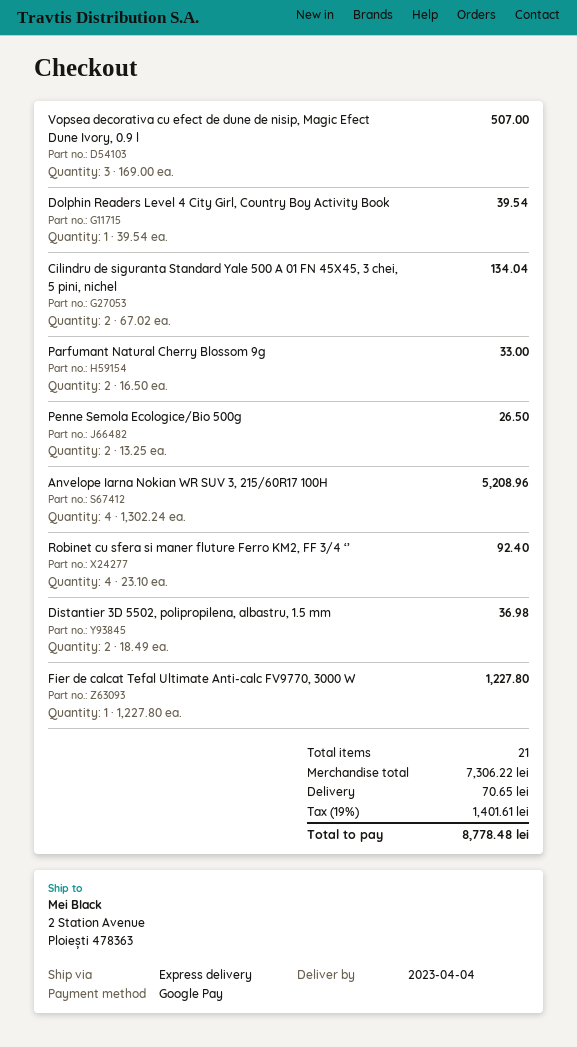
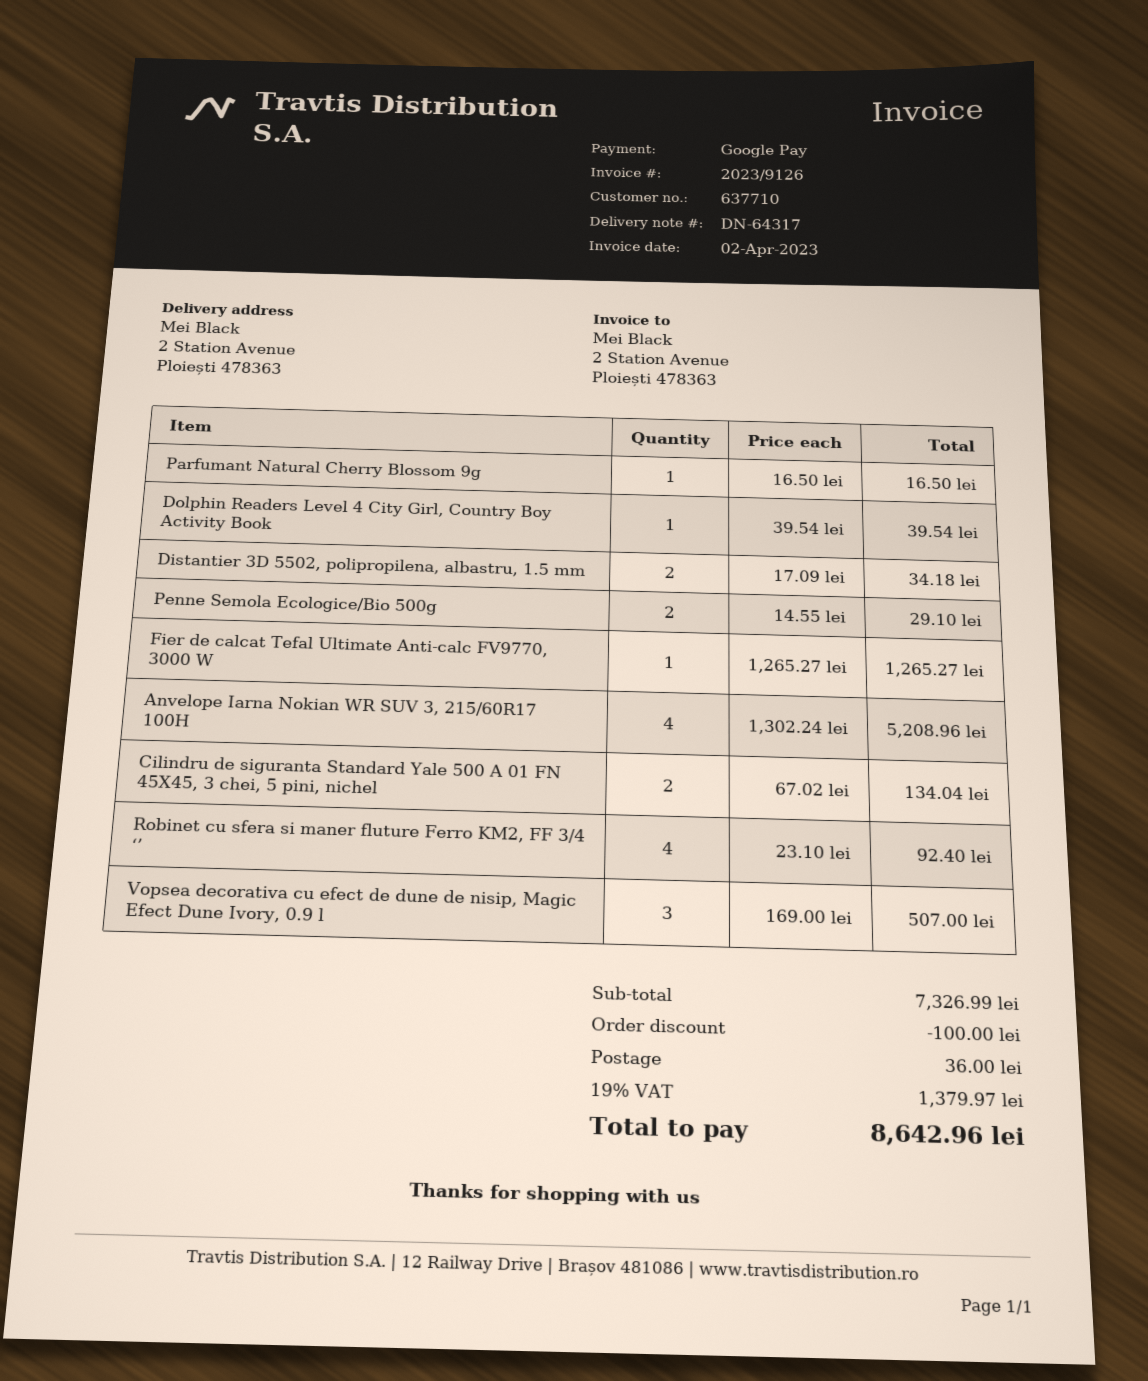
Parfumant Natural Cherry Blossom 9g: 2 x 16.50 = 33.00 -> 1 x 16.50 = 16.50
Penne Semola Ecologice/Bio 500g: 2 x 13.25 = 26.50 -> 2 x 14.55 = 29.10
Distantier 3D 5502, polipropilena, albastru, 1.5 mm: 2 x 18.49 = 36.98 -> 2 x 17.09 = 34.18
Fier de calcat Tefal Ultimate Anti-calc FV9770, 3000 W: 1 x 1227.80 = 1227.80 -> 1 x 1265.27 = 1265.27
subtotal: 7306.22 -> 7326.99
discount: none -> 100.00
shipping: 70.65 -> 36.00
tax: 19% = 1401.61 -> 19% = 1379.97
total: 8778.48 -> 8642.96

